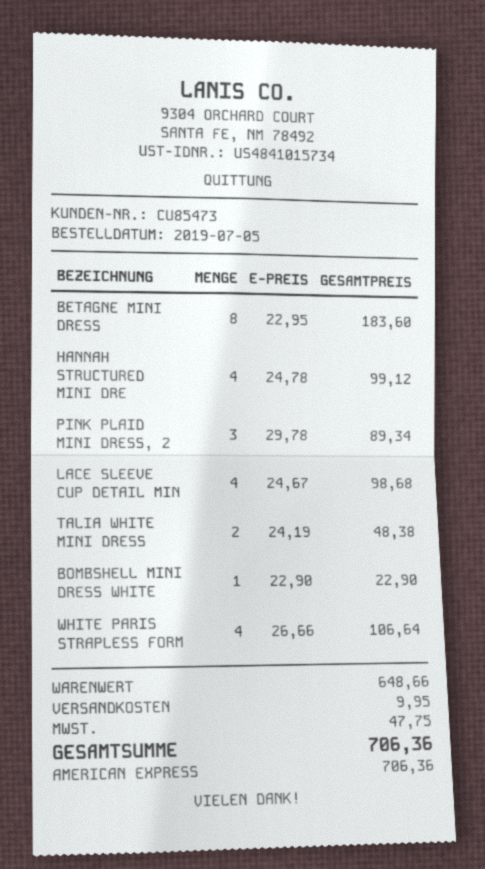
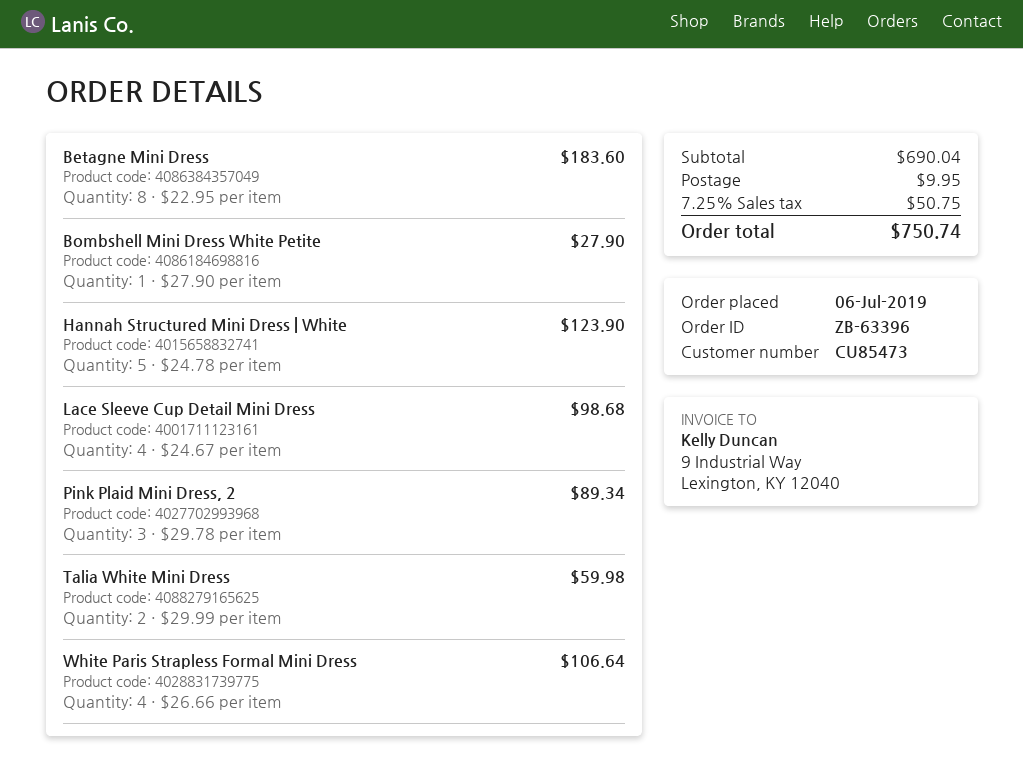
order date: 2019-07-05 -> 2019-07-06
HANNAH STRUCTURED MINI DRE: 4 x 24.78 = 99.12 -> 5 x 24.78 = 123.90
TALIA WHITE MINI DRESS: 2 x 24.19 = 48.38 -> 2 x 29.99 = 59.98
BOMBSHELL MINI DRESS WHITE: 1 x 22.90 = 22.90 -> 1 x 27.90 = 27.90
subtotal: 648.66 -> 690.04
tax: 47.75 -> 50.75
total: 706.36 -> 750.74

